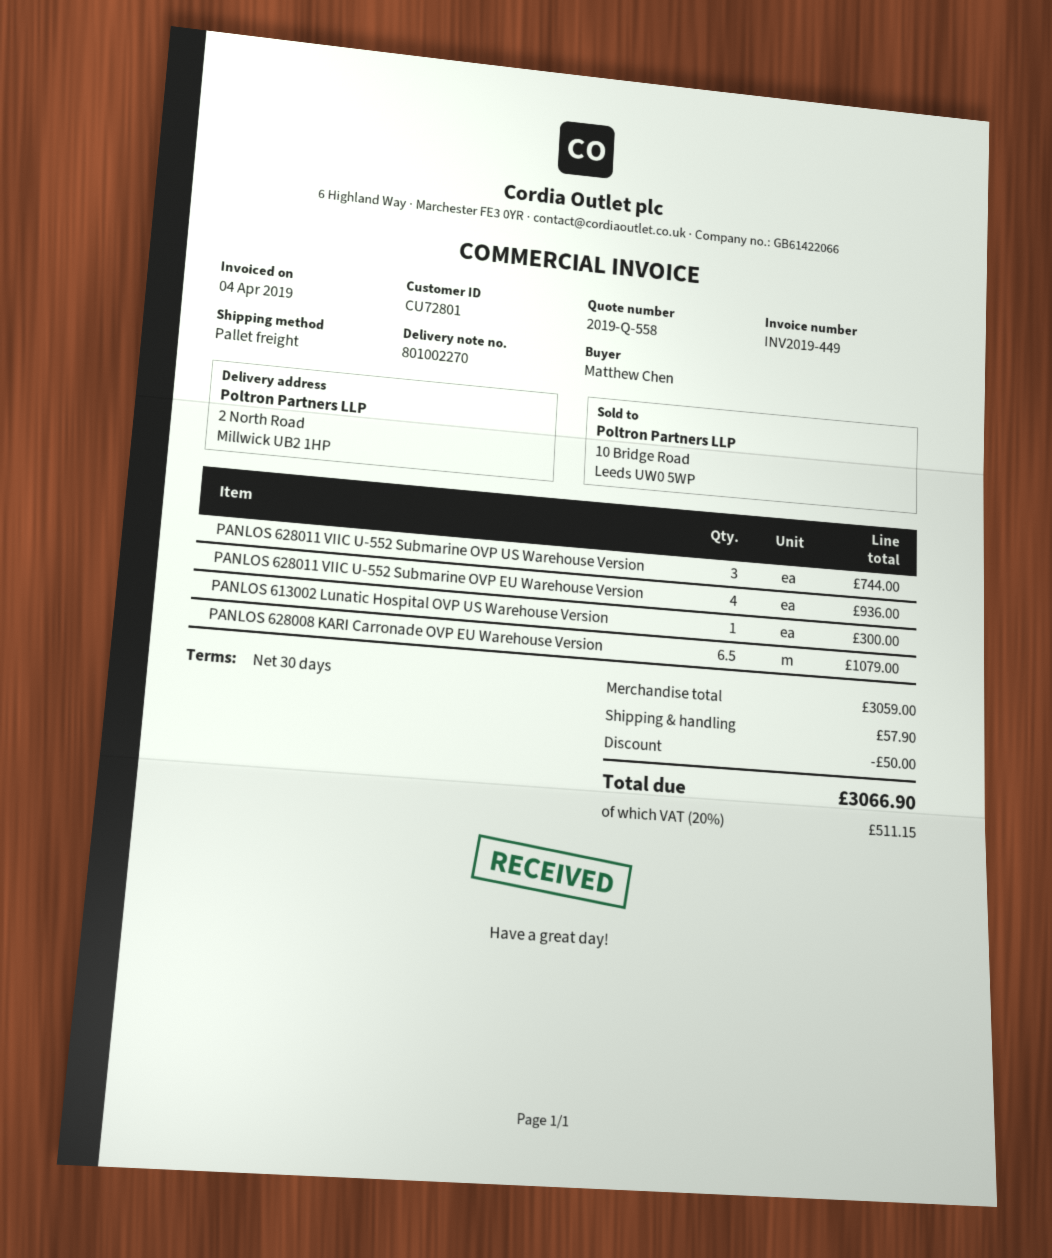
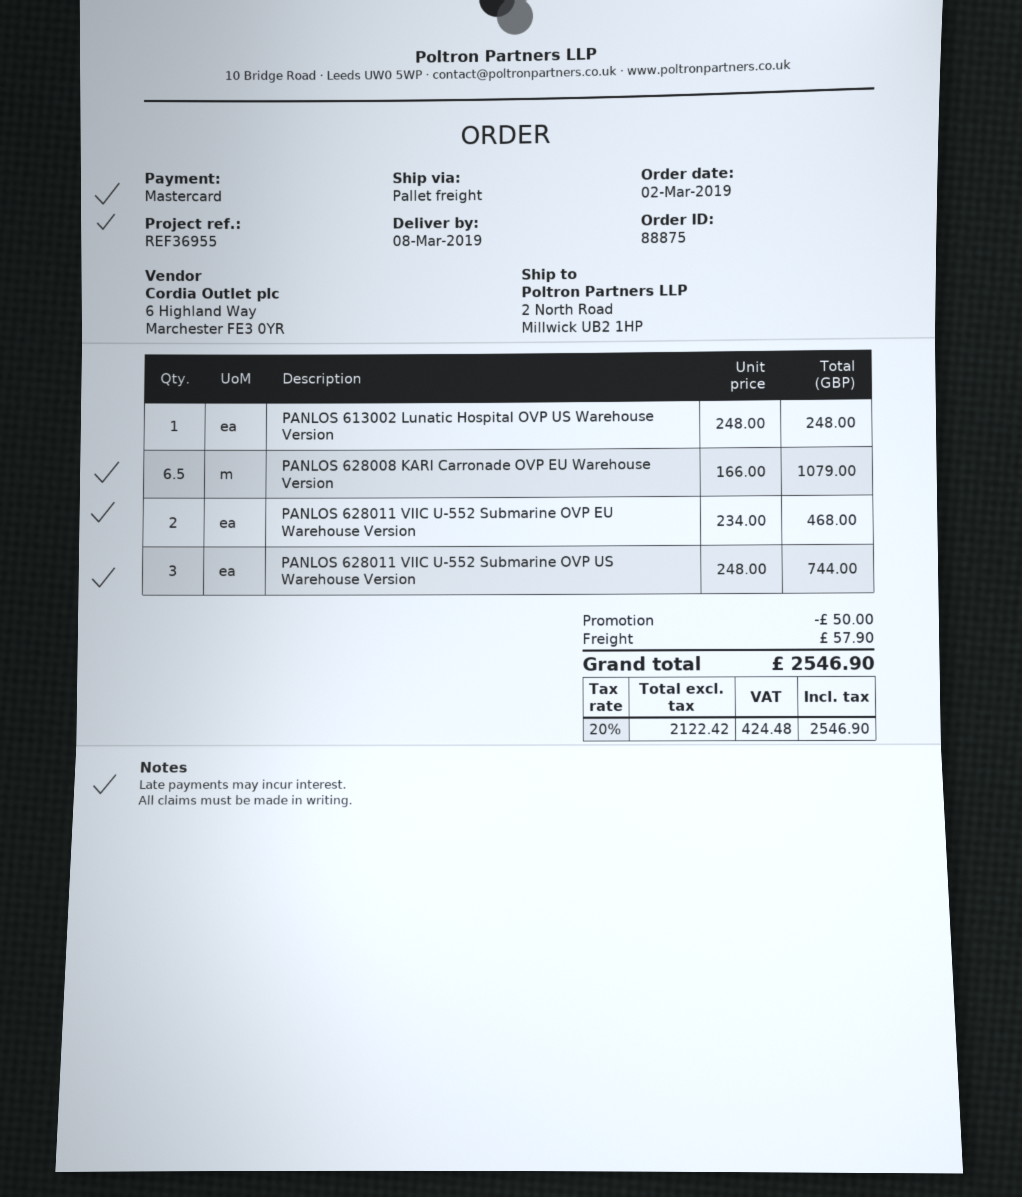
PANLOS 628011 VIIC U-552 Submarine OVP EU Warehouse Version: 4 for 936.00 -> 2 for 468.00
PANLOS 613002 Lunatic Hospital OVP US Warehouse Version: 1 for 300.00 -> 1 for 248.00
tax: 20% = 511.15 -> 20% = 424.48
total: 3066.90 -> 2546.90

